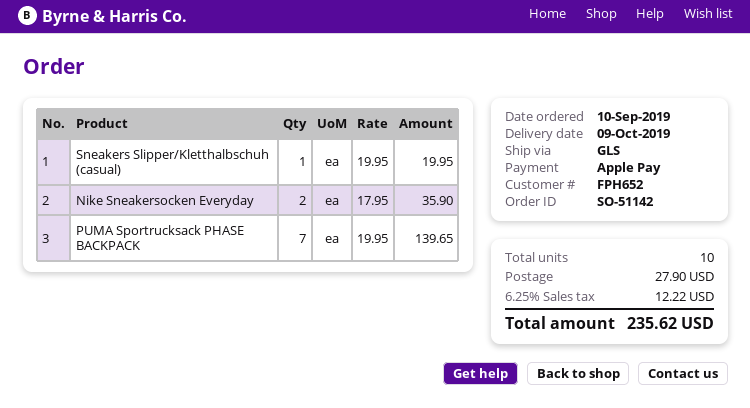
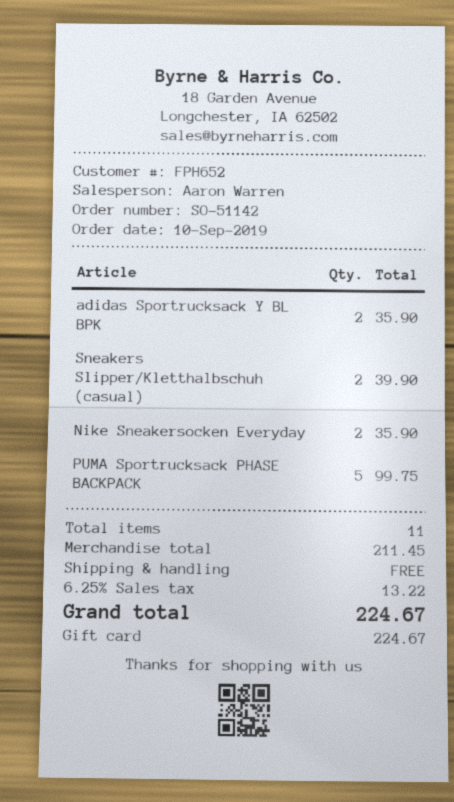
payment method: Apple Pay -> gift card
Sneakers Slipper/Kletthalbschuh (casual): 1 for 19.95 -> 2 for 39.90
PUMA Sportrucksack PHASE BACKPACK: 7 for 139.65 -> 5 for 99.75
adidas Sportrucksack Y BL BPK: none -> 2 for 35.90
total quantity: 10 -> 11
shipping: 27.90 -> 0.00
tax: 6.25% = 12.22 -> 6.25% = 13.22
total: 235.62 -> 224.67

